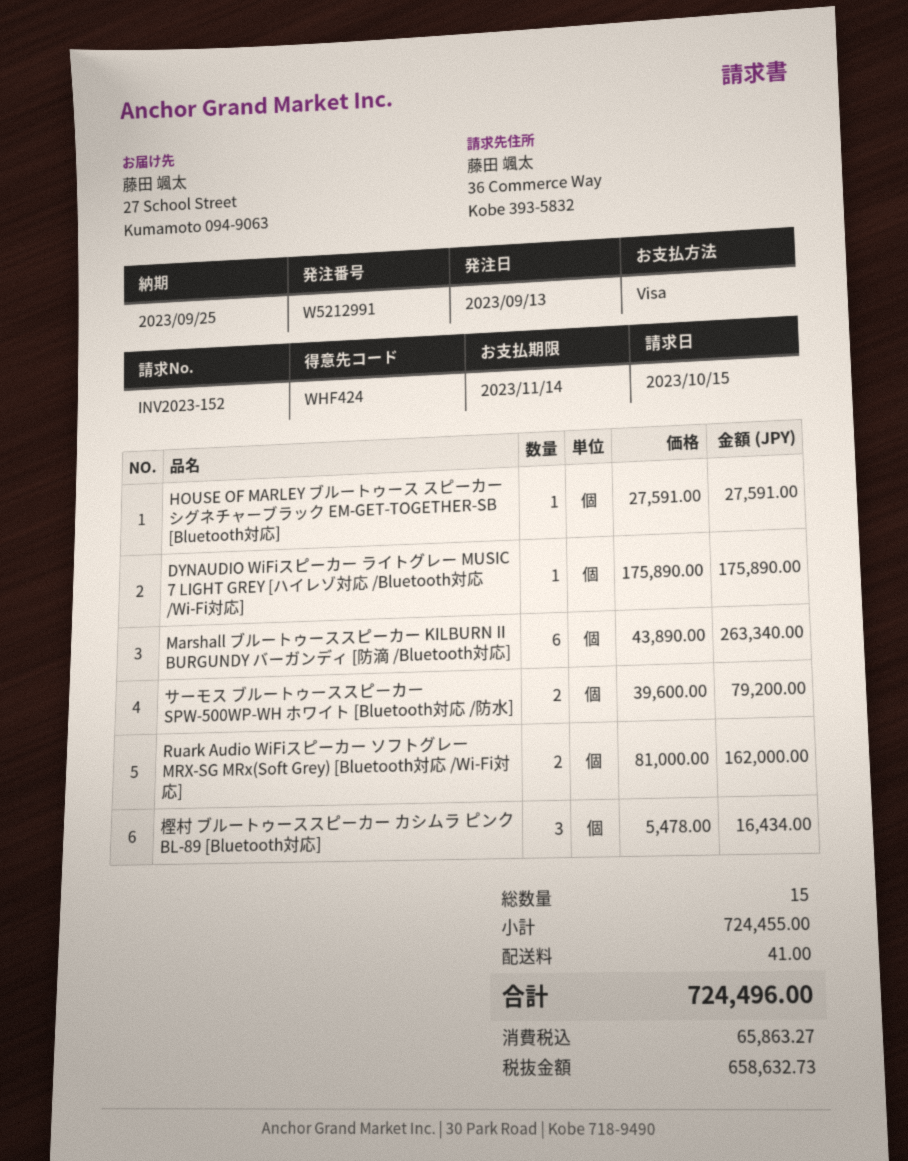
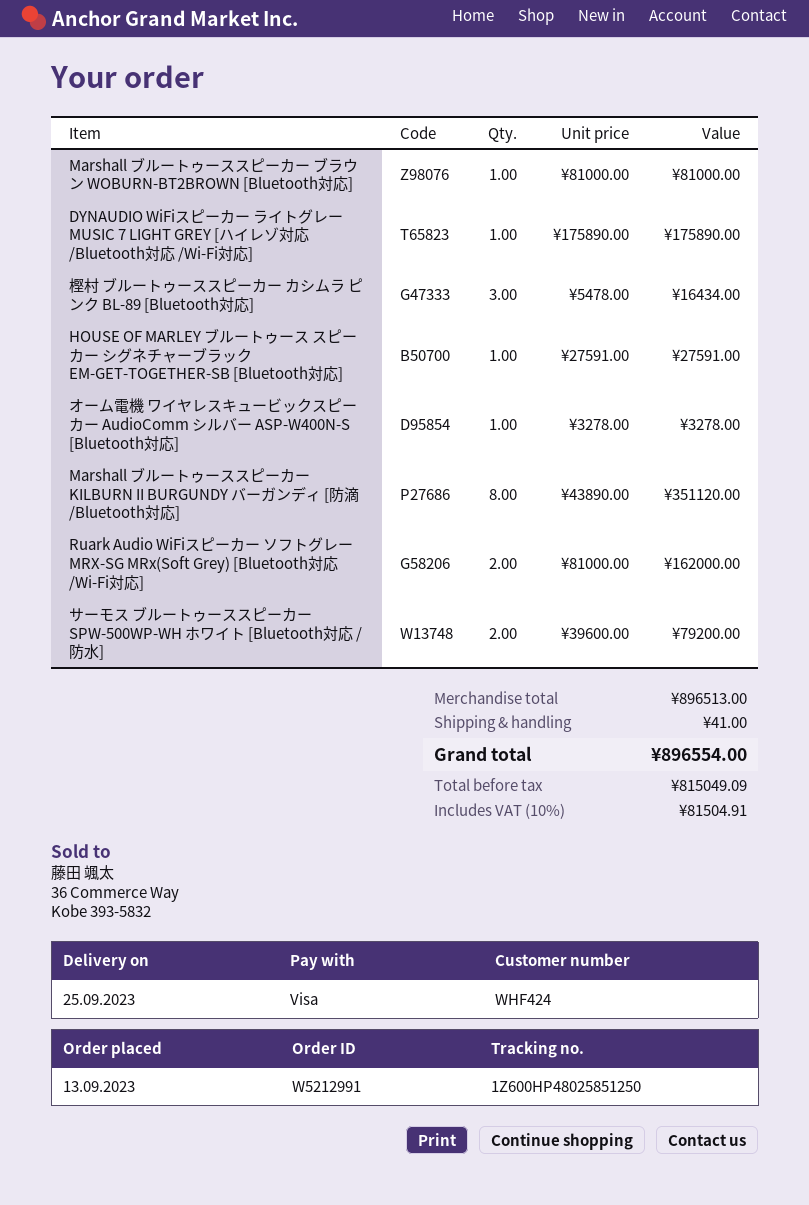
Marshall ブルートゥーススピーカー KILBURN II BURGUNDY バーガンディ [防滴 /Bluetooth対応]: 6 x 43890.00 = 263340.00 -> 8 x 43890.00 = 351120.00
Marshall ブルートゥーススピーカー ブラウン WOBURN-BT2BROWN [Bluetooth対応]: none -> 1 x 81000.00 = 81000.00
オーム電機 ワイヤレスキュービックスピーカー AudioComm シルバー ASP-W400N-S [Bluetooth対応]: none -> 1 x 3278.00 = 3278.00
subtotal: 724455.00 -> 896513.00
net: 658632.73 -> 815049.09
tax: 65863.27 -> 81504.91
total: 724496.00 -> 896554.00

